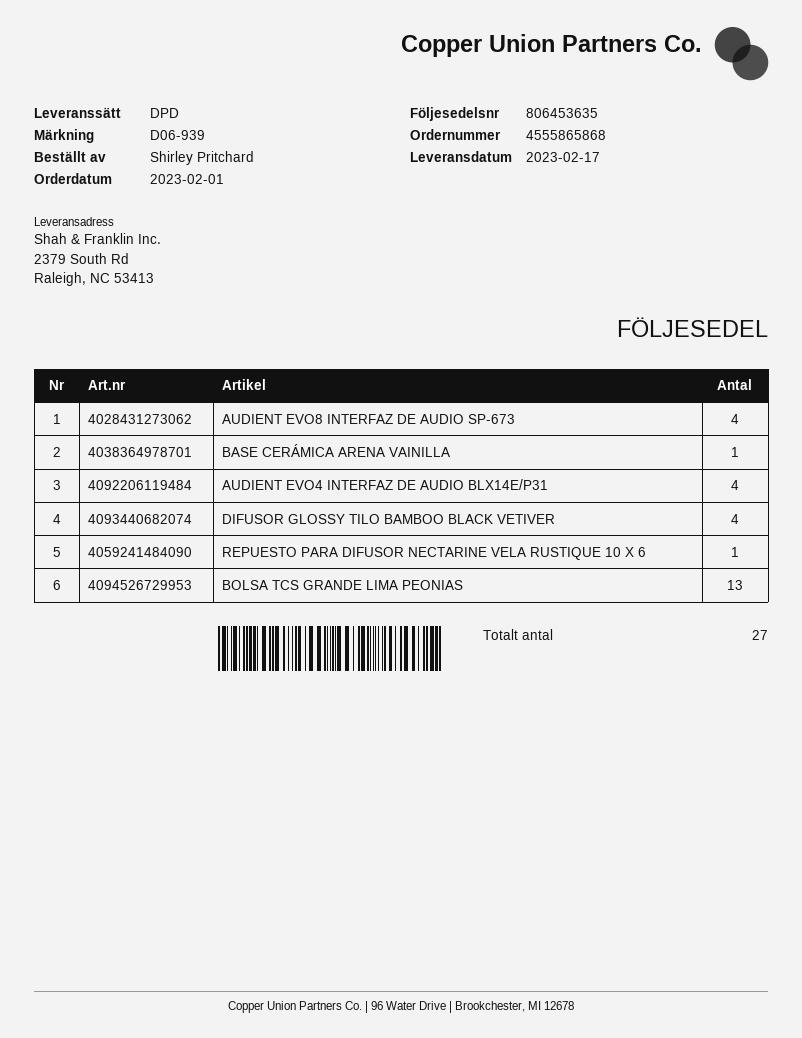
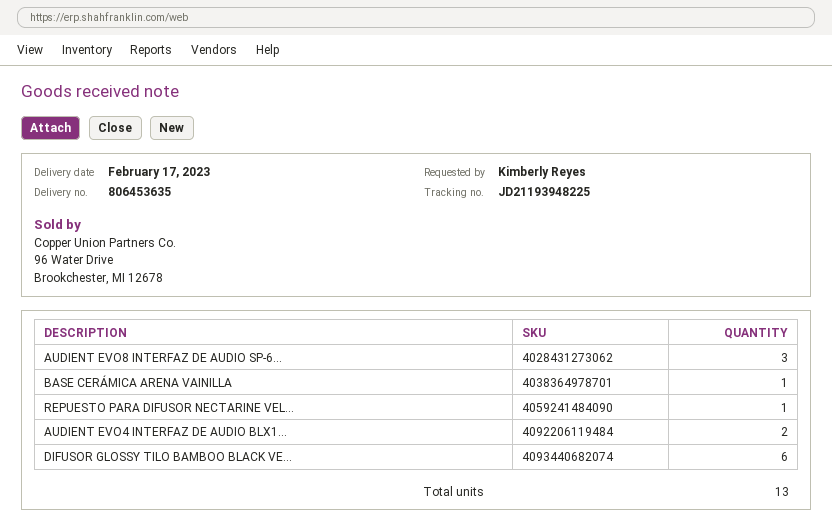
ordered by: Shirley Pritchard -> Kimberly Reyes
AUDIENT EVO8 INTERFAZ DE AUDIO SP-673: 4 -> 3
AUDIENT EVO4 INTERFAZ DE AUDIO BLX14E/P31: 4 -> 2
DIFUSOR GLOSSY TILO BAMBOO BLACK VETIVER: 4 -> 6
BOLSA TCS GRANDE LIMA PEONIAS: 13 -> none
total quantity: 27 -> 13

